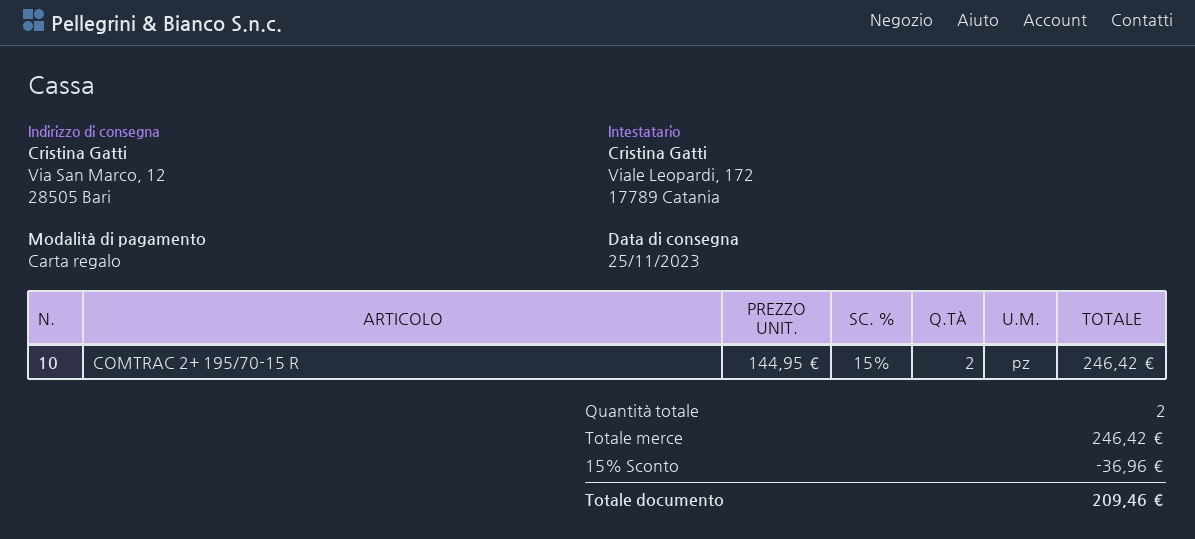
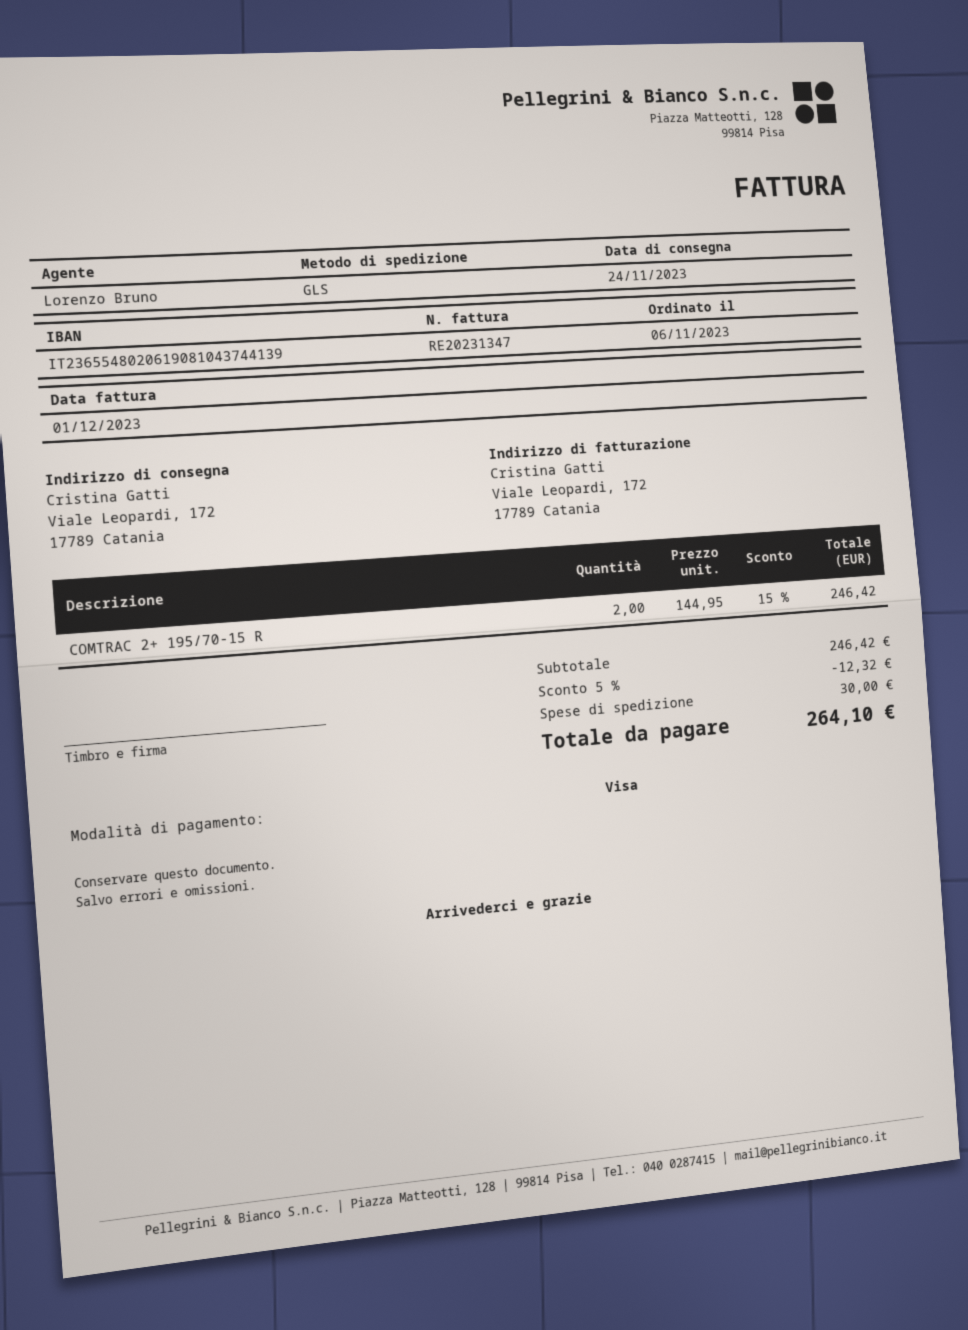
delivery date: 2023-11-25 -> 2023-11-24
payment method: gift card -> Visa
ship to: Via San Marco, 12, 28505 Bari -> Viale Leopardi, 172, 17789 Catania
discount: 15% = 36.96 -> 5% = 12.32
shipping: none -> 30.00
total: 209.46 -> 264.10

